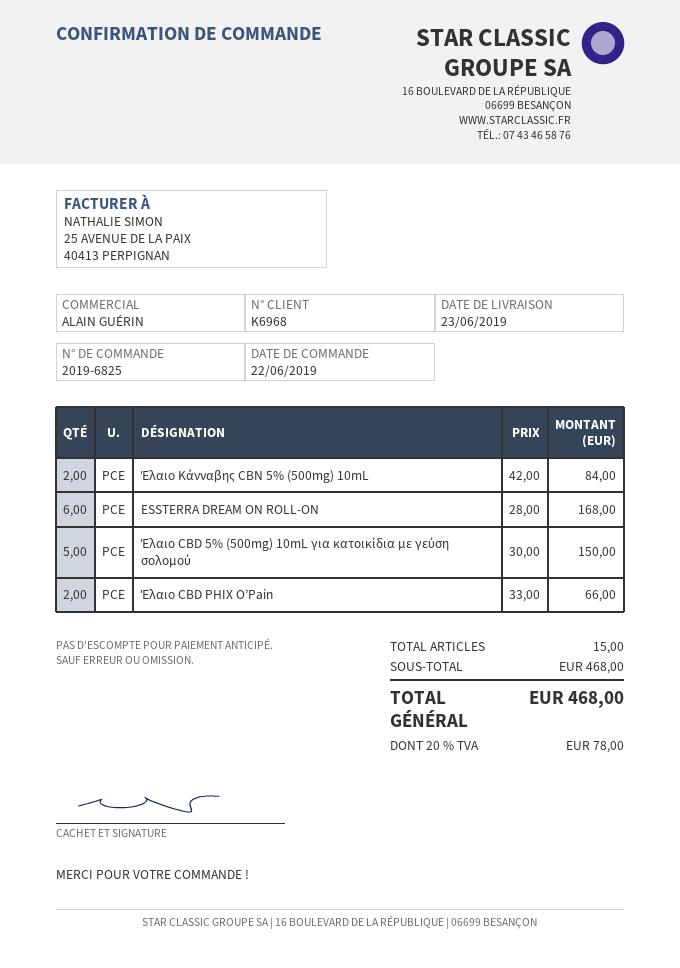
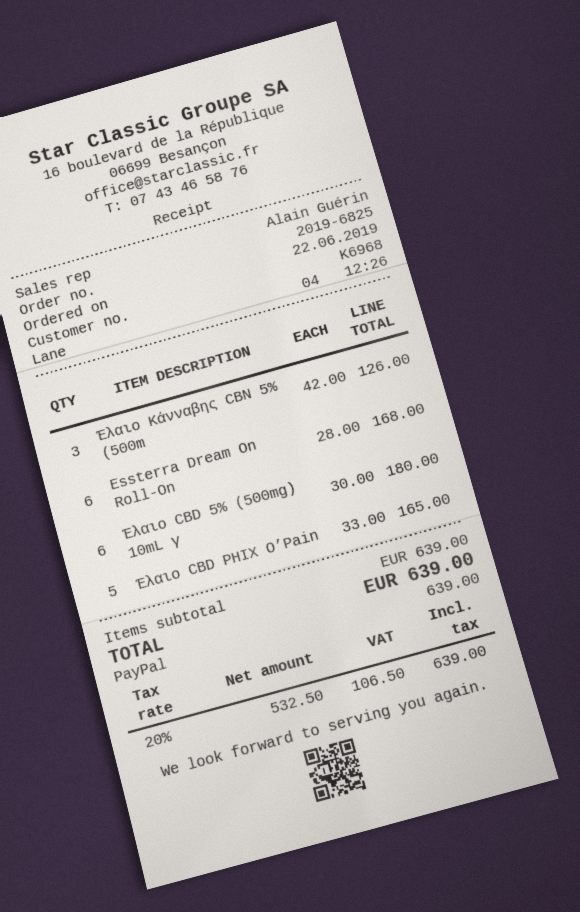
Έλαιο Κάνναβης CBN 5% (500mg) 10mL: 2 x 42.00 = 84.00 -> 3 x 42.00 = 126.00
Έλαιο CBD 5% (500mg) 10mL για κατοικίδια με γεύση σολομού: 5 x 30.00 = 150.00 -> 6 x 30.00 = 180.00
Έλαιο CBD PHIX O’Pain: 2 x 33.00 = 66.00 -> 5 x 33.00 = 165.00
subtotal: 468.00 -> 639.00
tax: 20% = 78.00 -> 20% = 106.50
total: 468.00 -> 639.00

